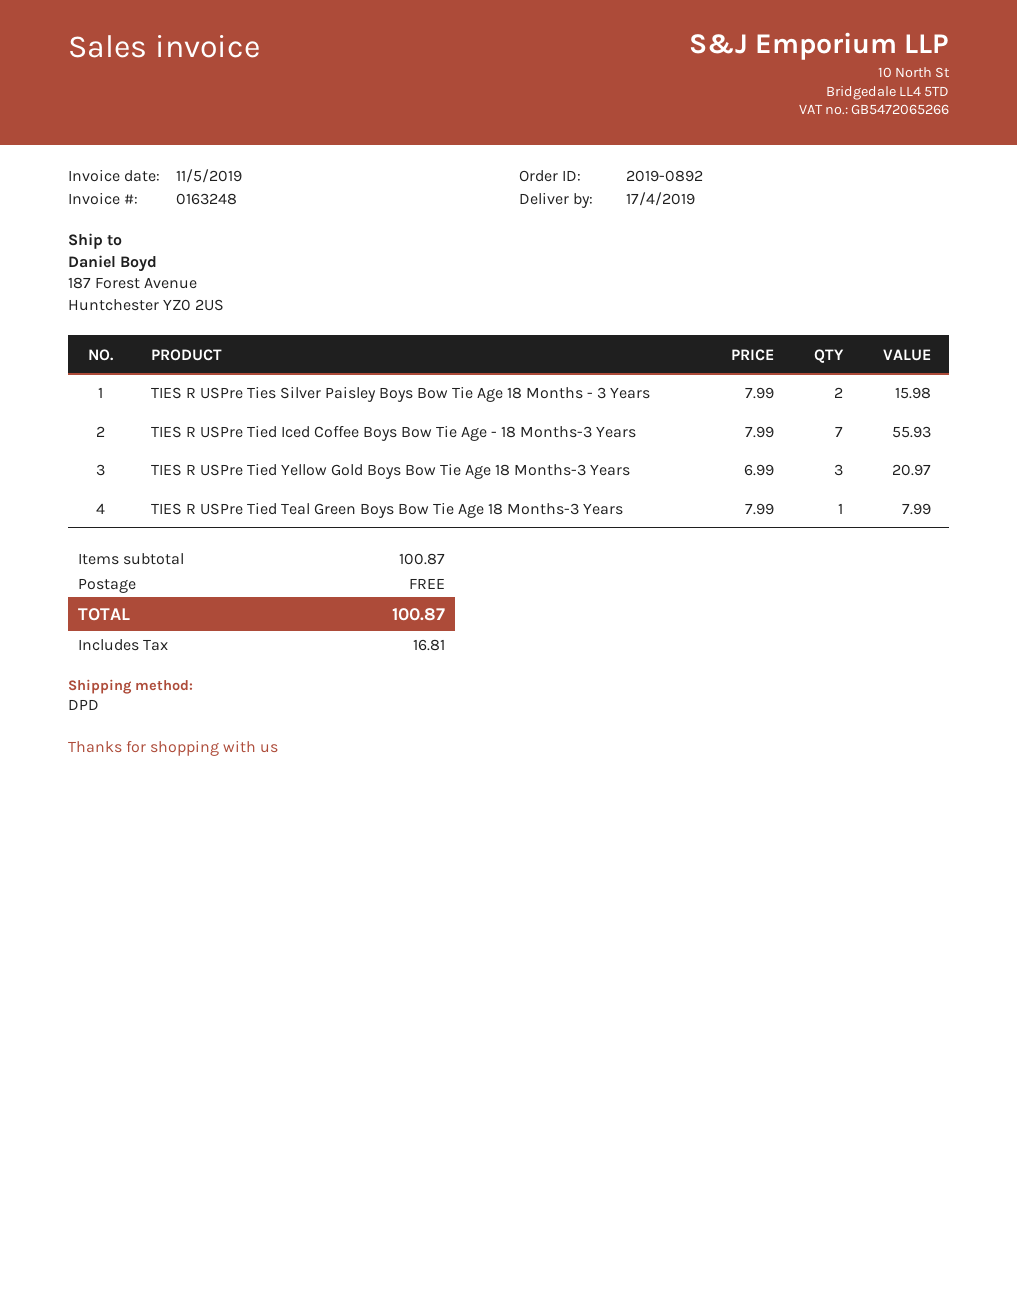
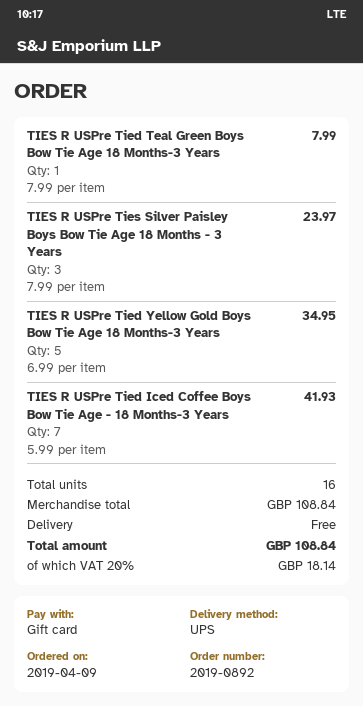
shipping method: DPD -> UPS
TIES R USPre Ties Silver Paisley Boys Bow Tie Age 18 Months - 3 Years: 2 x 7.99 = 15.98 -> 3 x 7.99 = 23.97
TIES R USPre Tied Iced Coffee Boys Bow Tie Age - 18 Months-3 Years: 7 x 7.99 = 55.93 -> 7 x 5.99 = 41.93
TIES R USPre Tied Yellow Gold Boys Bow Tie Age 18 Months-3 Years: 3 x 6.99 = 20.97 -> 5 x 6.99 = 34.95
subtotal: 100.87 -> 108.84
tax: 16.81 -> 18.14
total: 100.87 -> 108.84

